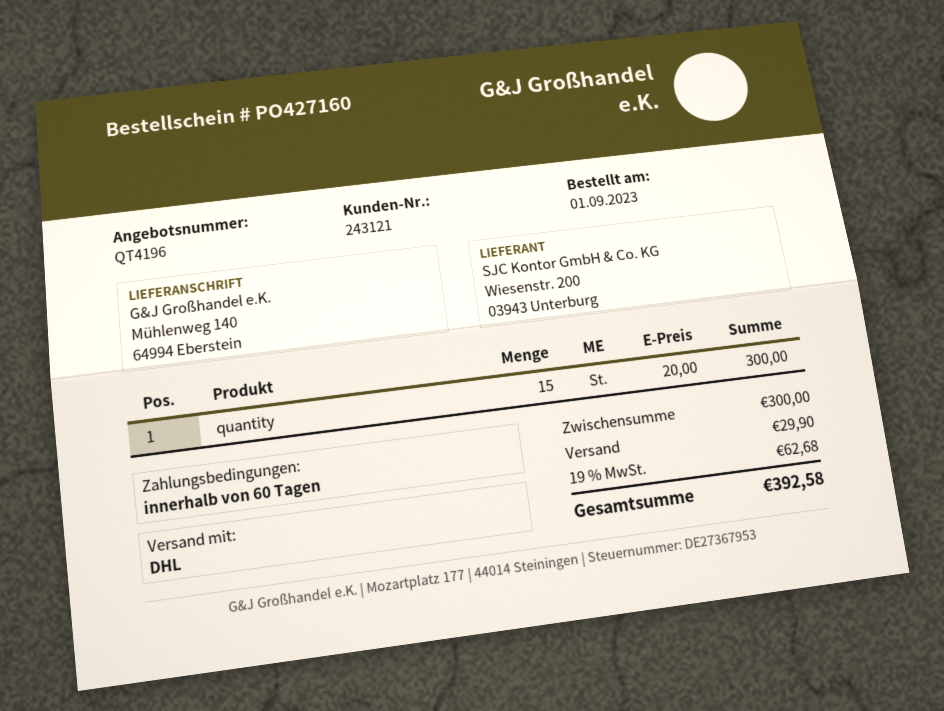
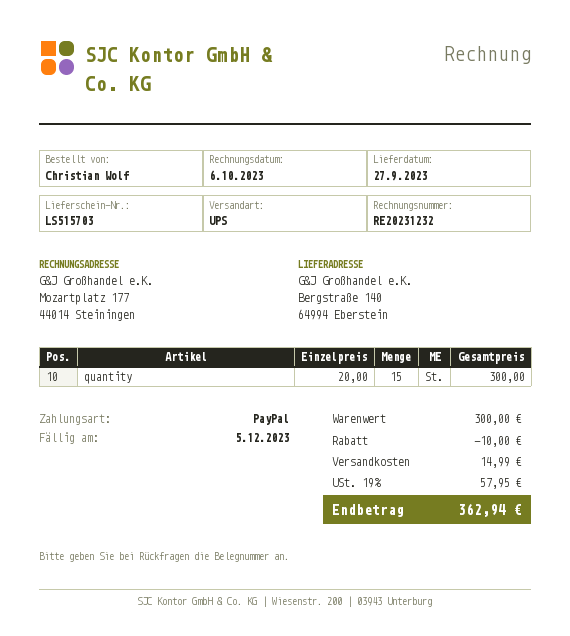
shipping method: DHL -> UPS
ship to: Mühlenweg 140, 64994 Eberstein -> Bergstraße 140, 64994 Eberstein
discount: none -> 10.00
shipping: 29.90 -> 14.99
tax: 19% = 62.68 -> 19% = 57.95
total: 392.58 -> 362.94

